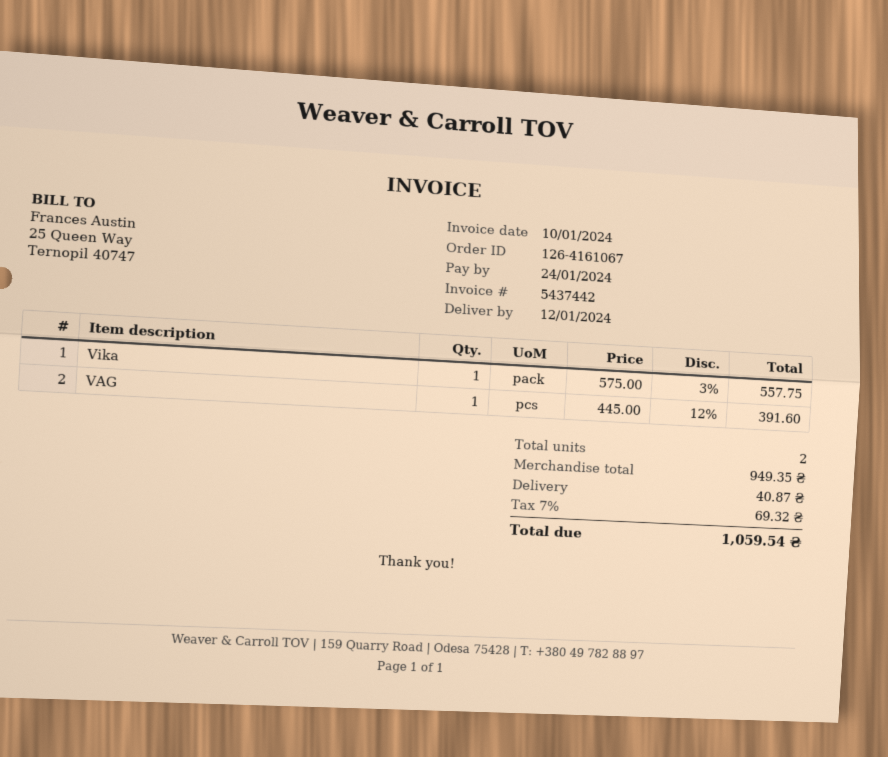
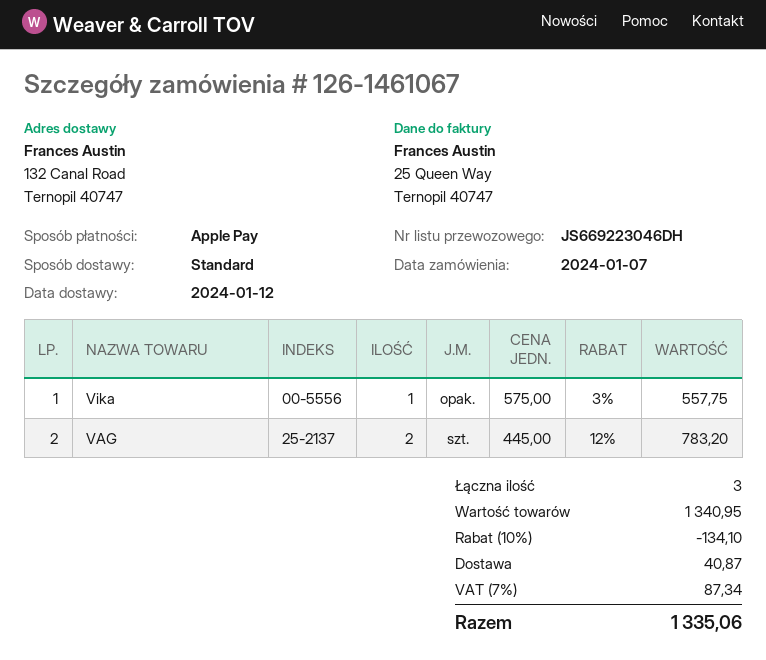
order number: 126-4161067 -> 126-1461067
VAG: 1 x 445.00 - 12% = 391.60 -> 2 x 445.00 - 12% = 783.20
total quantity: 2 -> 3
subtotal: 949.35 -> 1340.95
discount: none -> 10% = 134.10
tax: 7% = 69.32 -> 7% = 87.34
total: 1059.54 -> 1335.06

